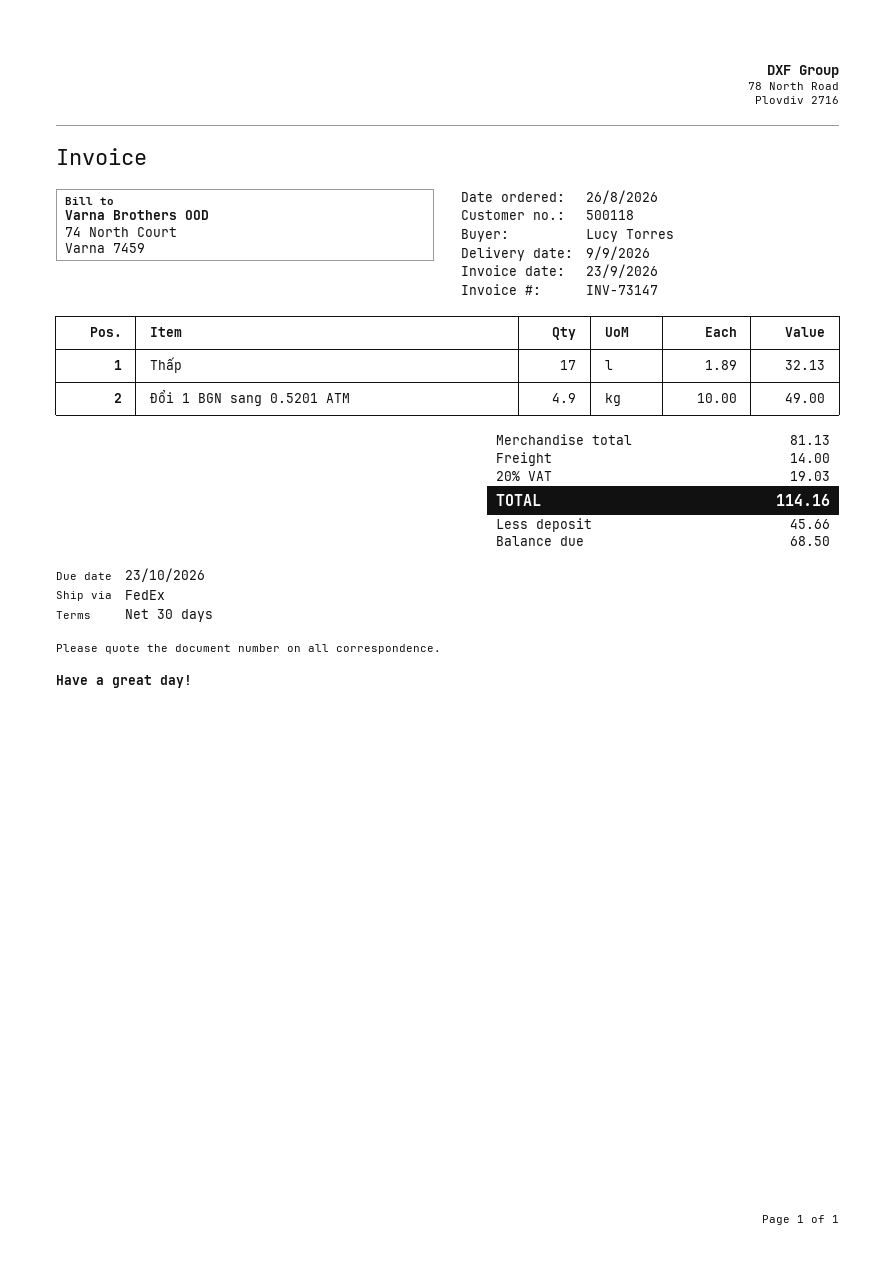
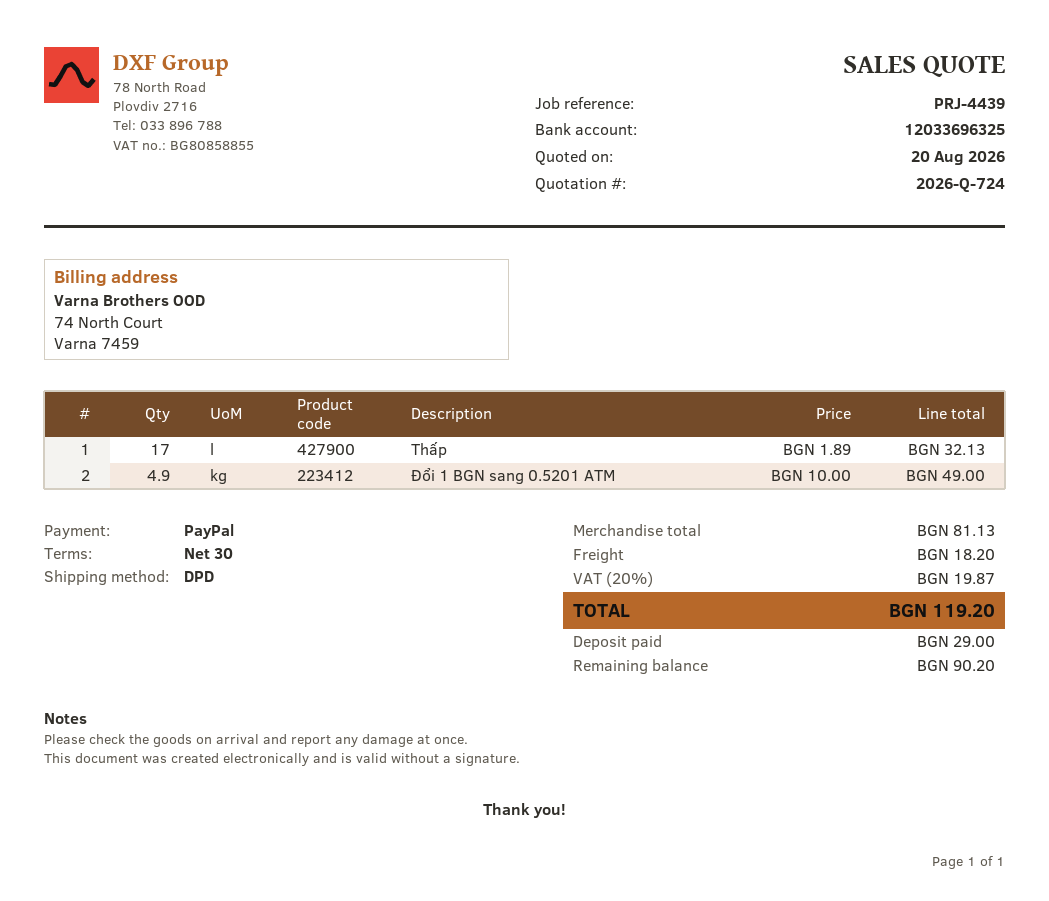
shipping method: FedEx -> DPD
shipping: 14.00 -> 18.20
tax: 20% = 19.03 -> 20% = 19.87
total: 114.16 -> 119.20
deposit: 45.66 -> 29.00
balance: 68.50 -> 90.20

